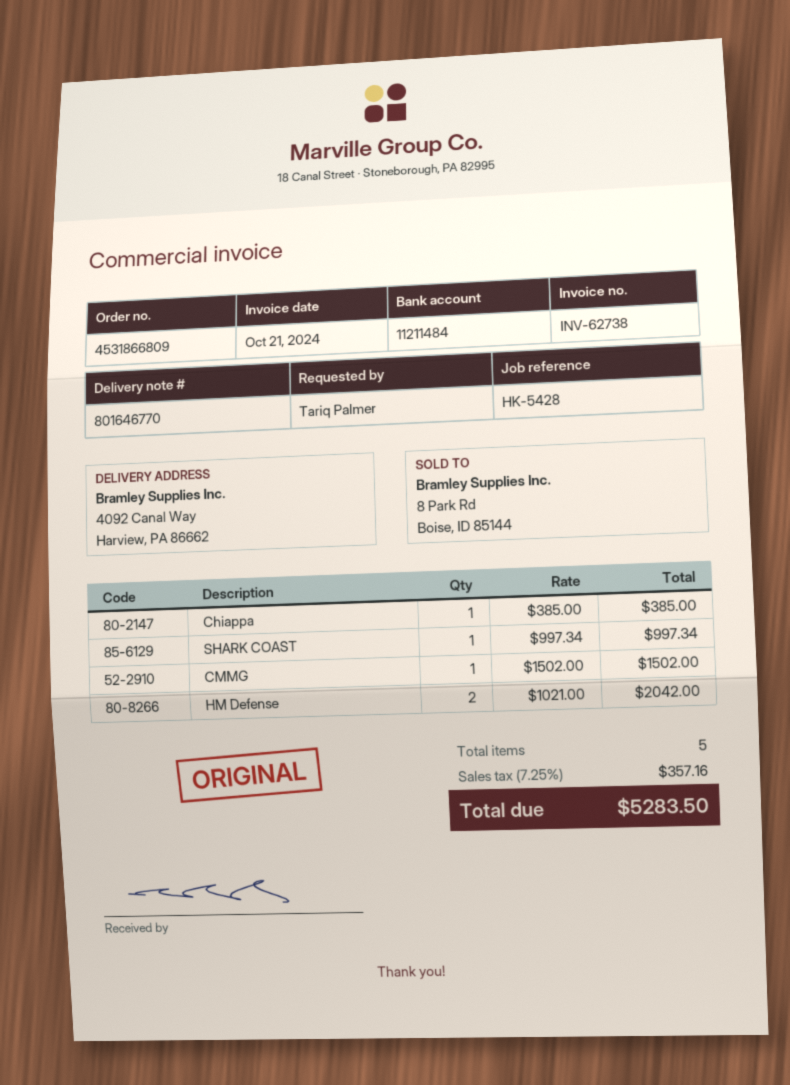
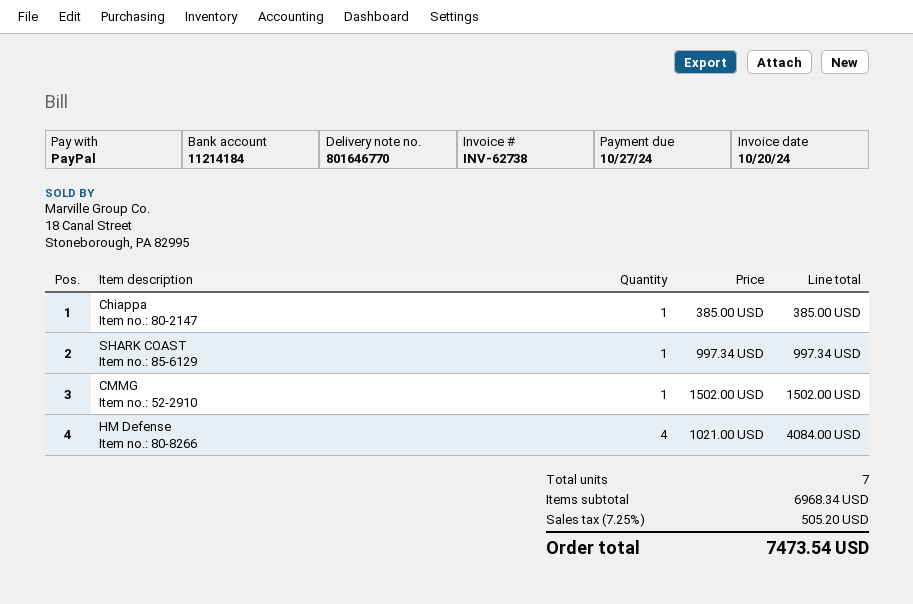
invoice date: 2024-10-21 -> 2024-10-20
bank account: 11211484 -> 11214184
HM Defense: 2 x 1021.00 = 2042.00 -> 4 x 1021.00 = 4084.00
total quantity: 5 -> 7
tax: 7.25% = 357.16 -> 7.25% = 505.20
total: 5283.50 -> 7473.54

